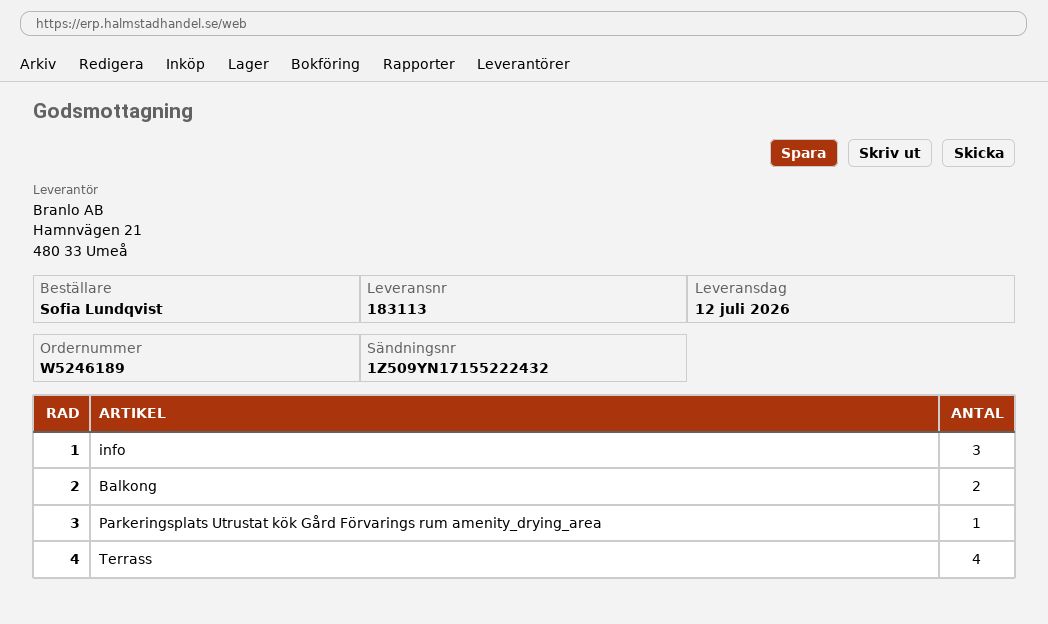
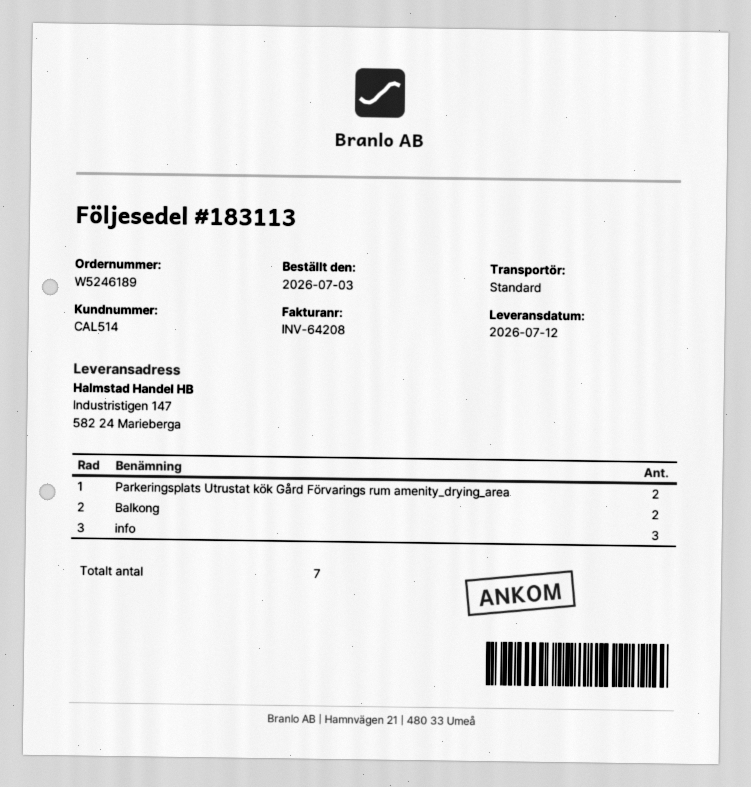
Parkeringsplats Utrustat kök Gård Förvarings rum amenity_drying_area: 1 -> 2
Terrass: 4 -> none

